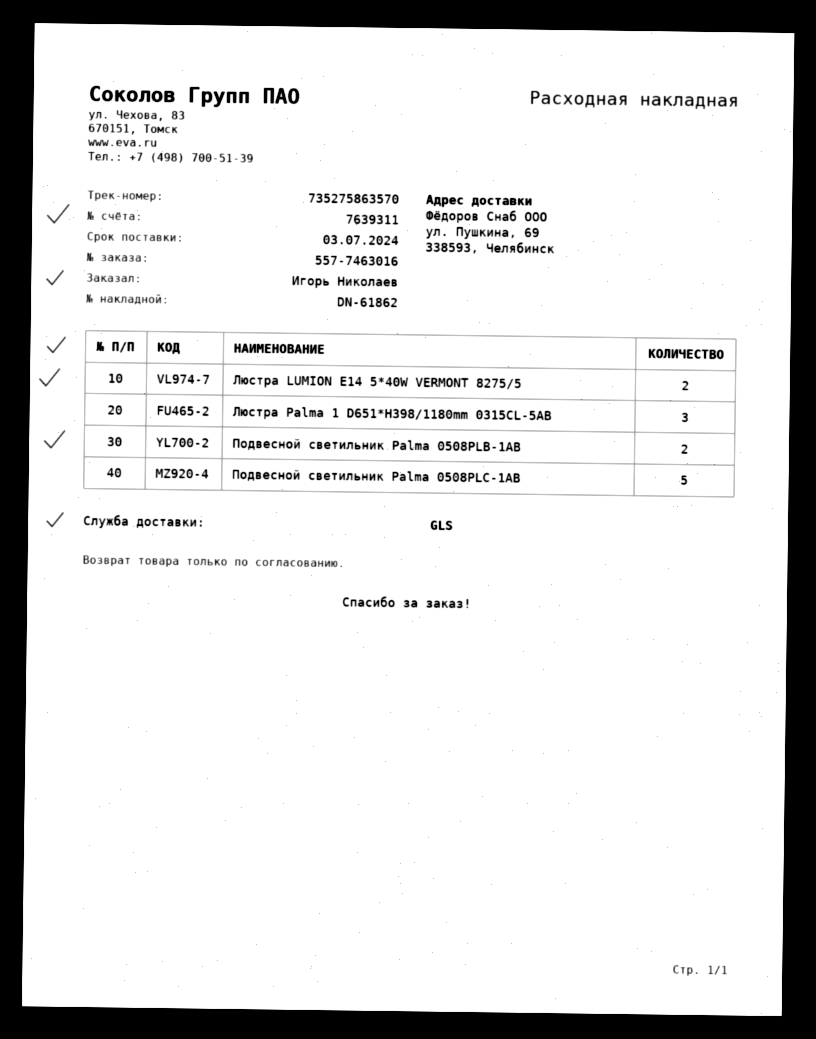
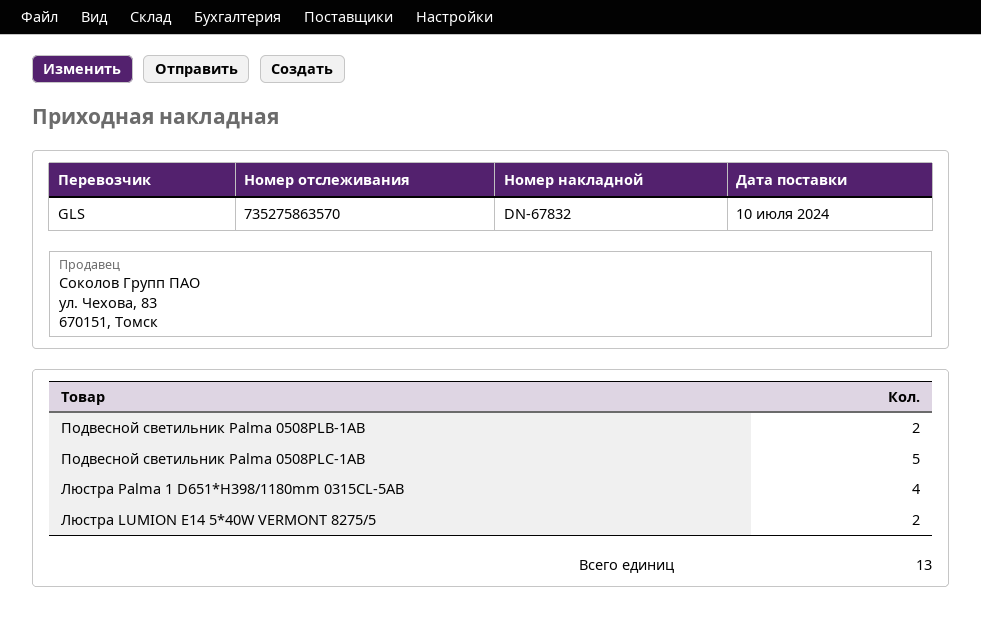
delivery note number: DN-61862 -> DN-67832
delivery date: 2024-07-03 -> 2024-07-10
Люстра Palma 1 D651*H398/1180mm 0315CL-5AB: 3 -> 4

